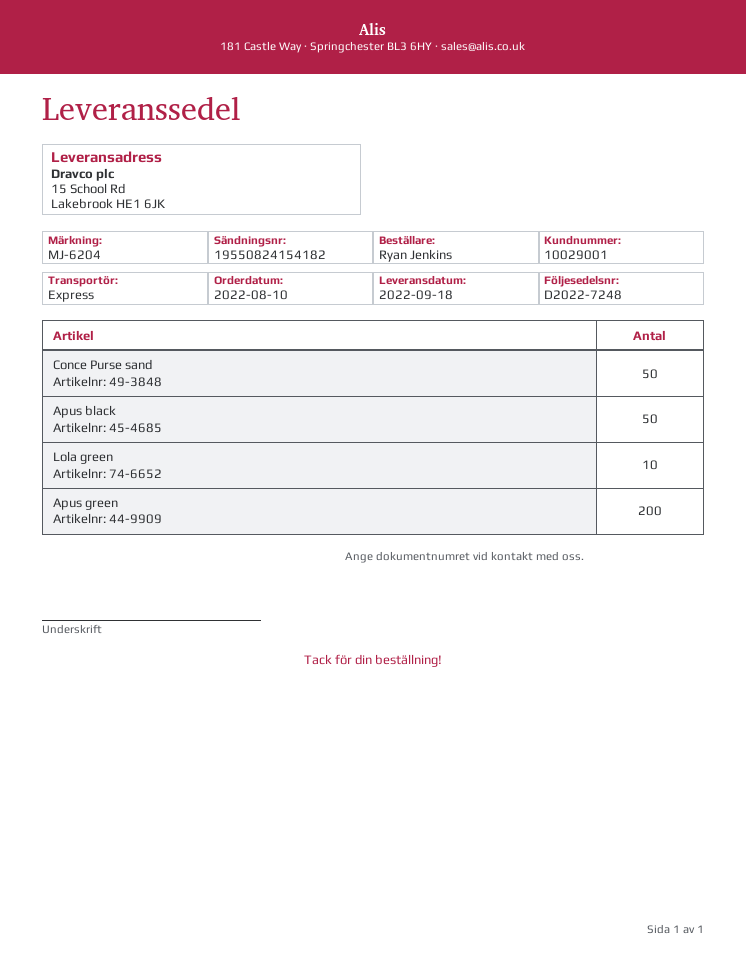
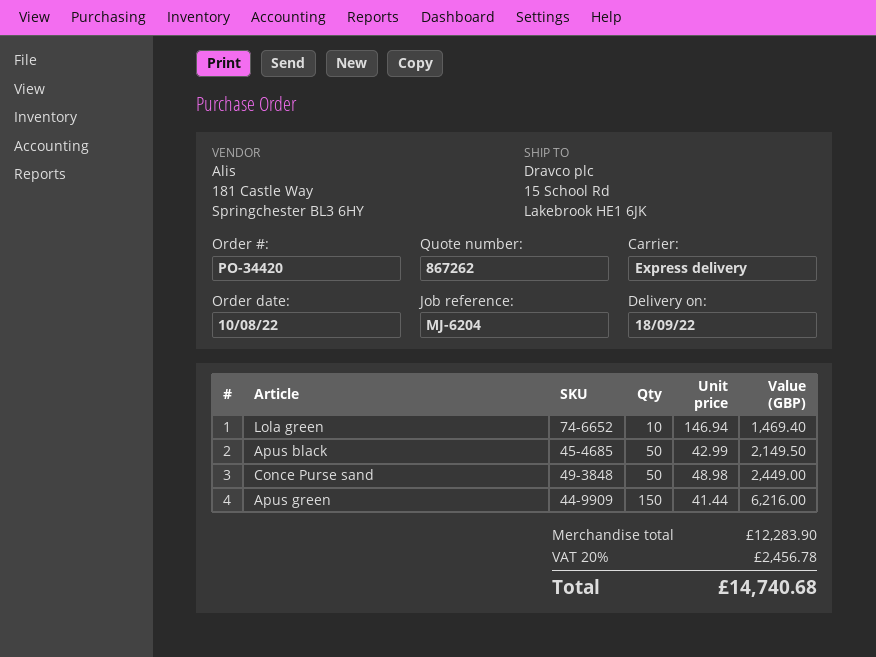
Apus green: 200 -> 150

